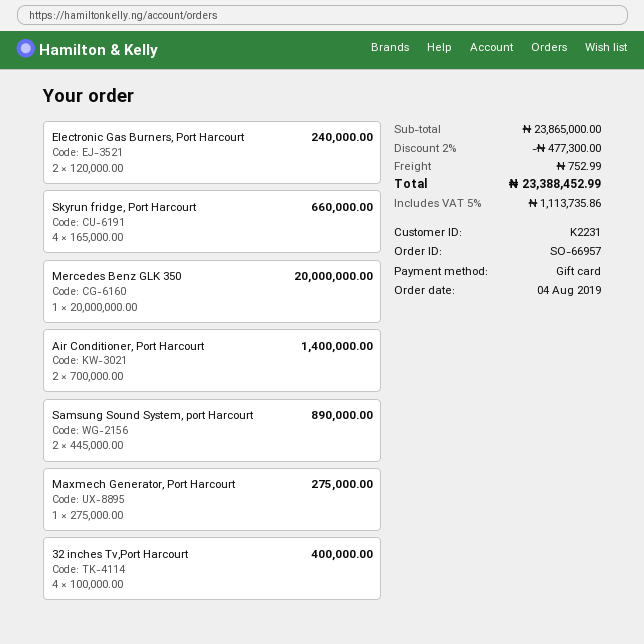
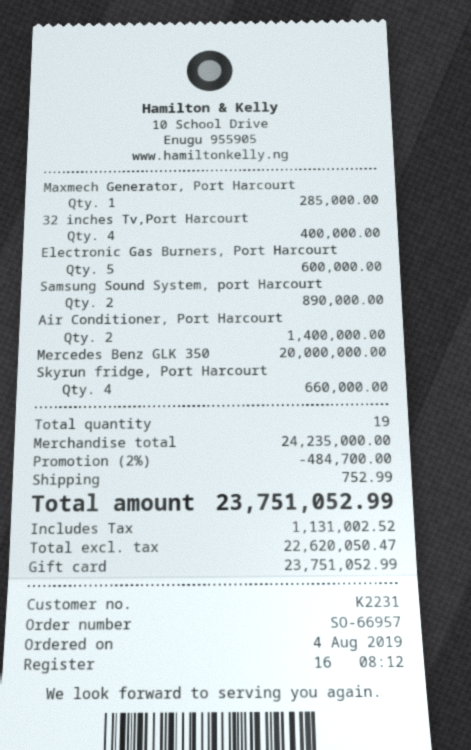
Electronic Gas Burners, Port Harcourt: 2 for 240000.00 -> 5 for 600000.00
Maxmech Generator, Port Harcourt: 1 for 275000.00 -> 1 for 285000.00
subtotal: 23865000.00 -> 24235000.00
discount: 2% = 477300.00 -> 2% = 484700.00
tax: 1113735.86 -> 1131002.52
total: 23388452.99 -> 23751052.99

